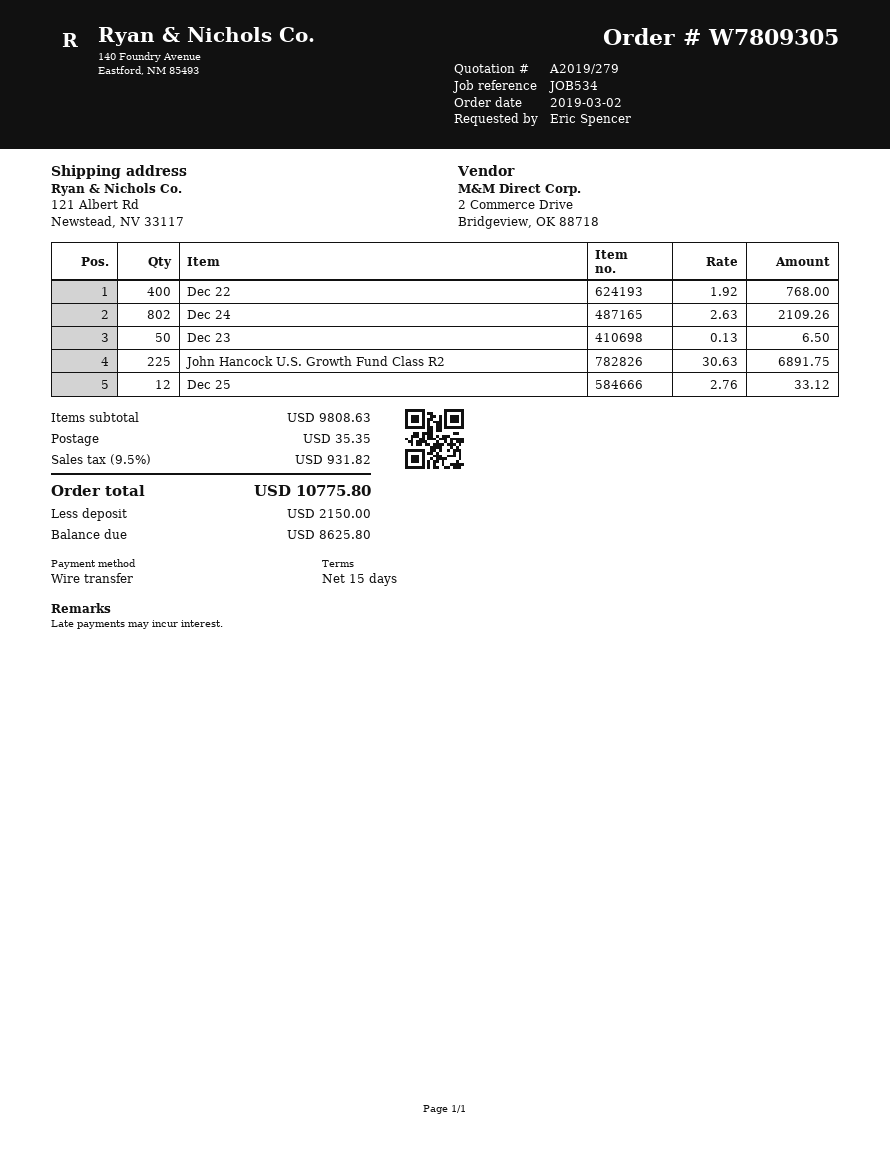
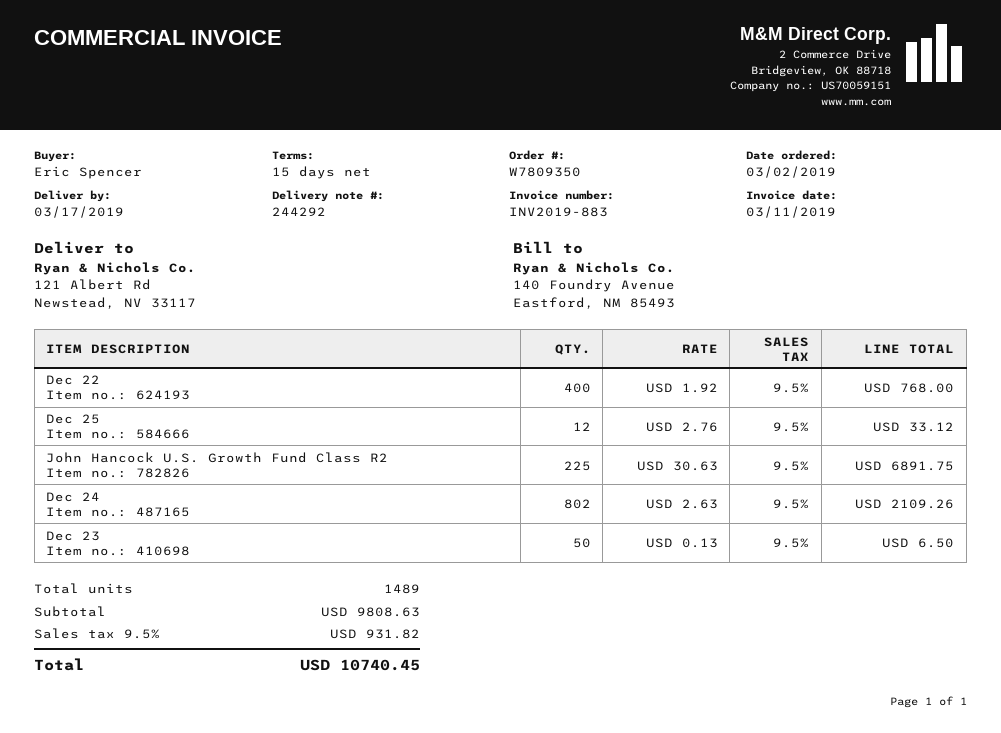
order number: W7809305 -> W7809350
shipping: 35.35 -> none
total: 10775.80 -> 10740.45

